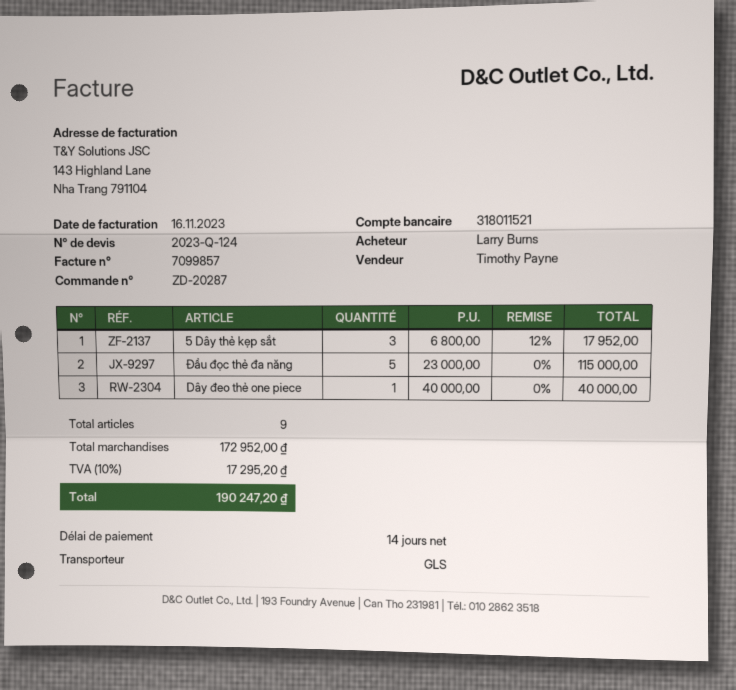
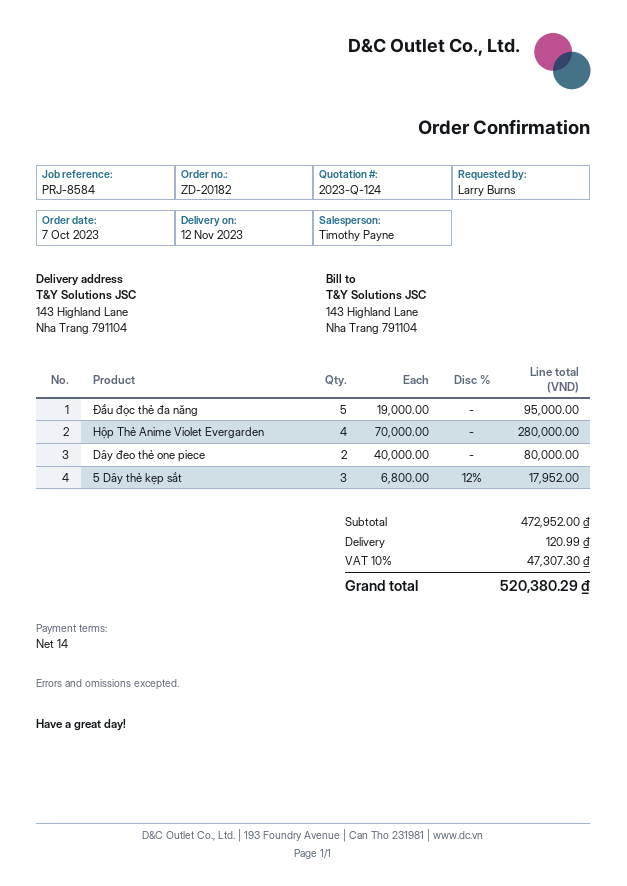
order number: ZD-20287 -> ZD-20182
Đầu đọc thẻ đa năng: 5 x 23000.00 = 115000.00 -> 5 x 19000.00 = 95000.00
Dây đeo thẻ one piece: 1 x 40000.00 = 40000.00 -> 2 x 40000.00 = 80000.00
Hộp Thẻ Anime Violet Evergarden: none -> 4 x 70000.00 = 280000.00
subtotal: 172952.00 -> 472952.00
shipping: none -> 120.99
tax: 10% = 17295.20 -> 10% = 47307.30
total: 190247.20 -> 520380.29

